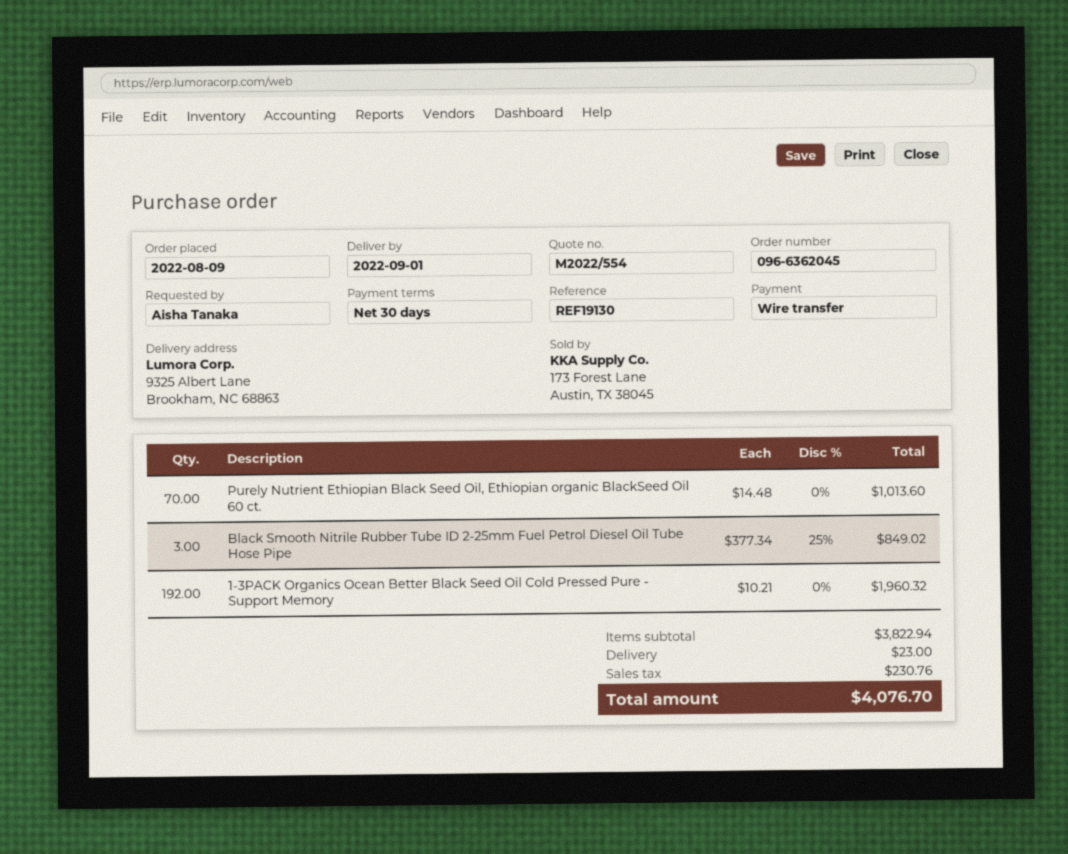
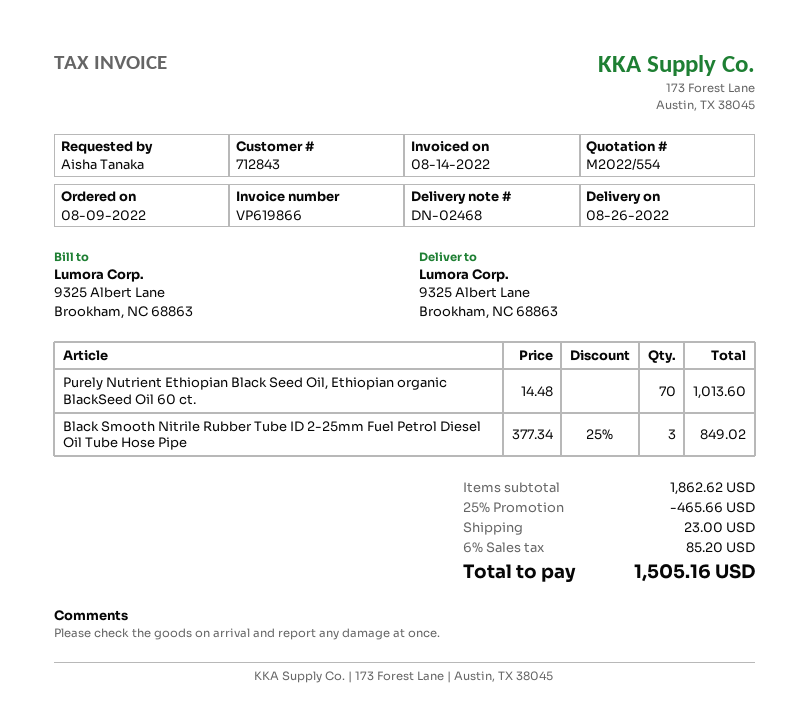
delivery date: 2022-09-01 -> 2022-08-26
1-3PACK Organics Ocean Better Black Seed Oil Cold Pressed Pure - Support Memory: 192 x 10.21 = 1960.32 -> none
subtotal: 3822.94 -> 1862.62
discount: none -> 25% = 465.66
tax: 230.76 -> 85.20
total: 4076.70 -> 1505.16

